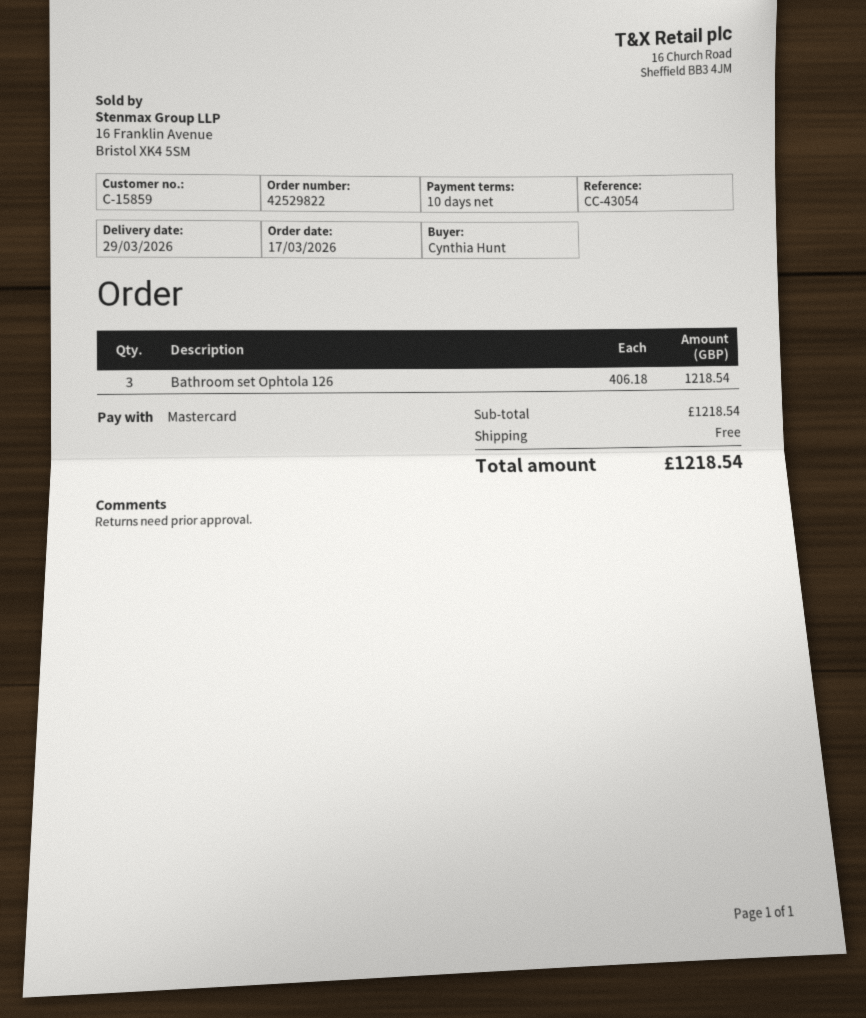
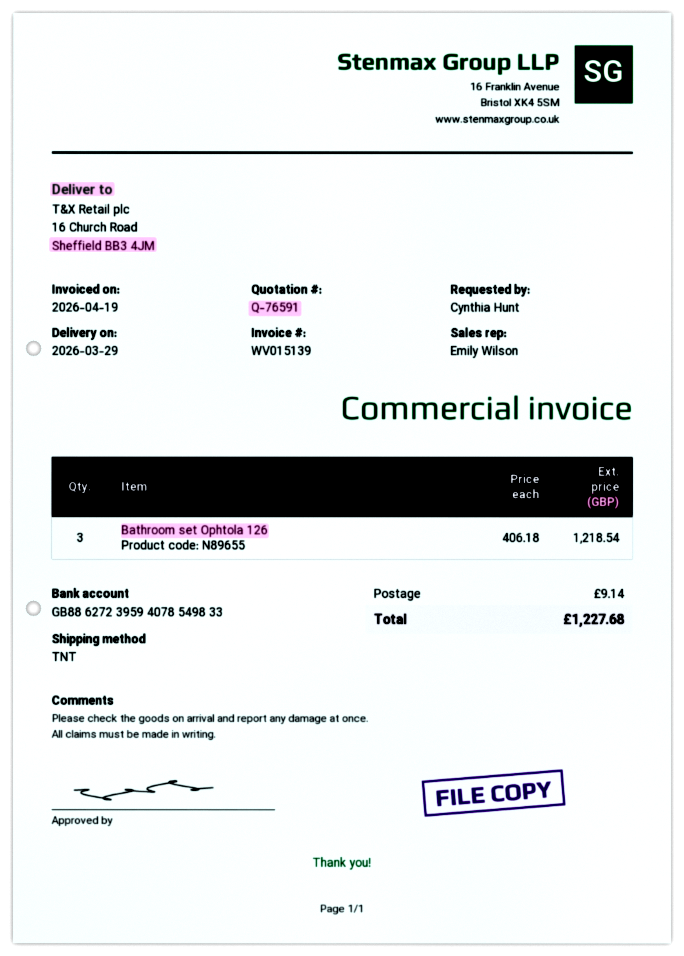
shipping: 0.00 -> 9.14
total: 1218.54 -> 1227.68

